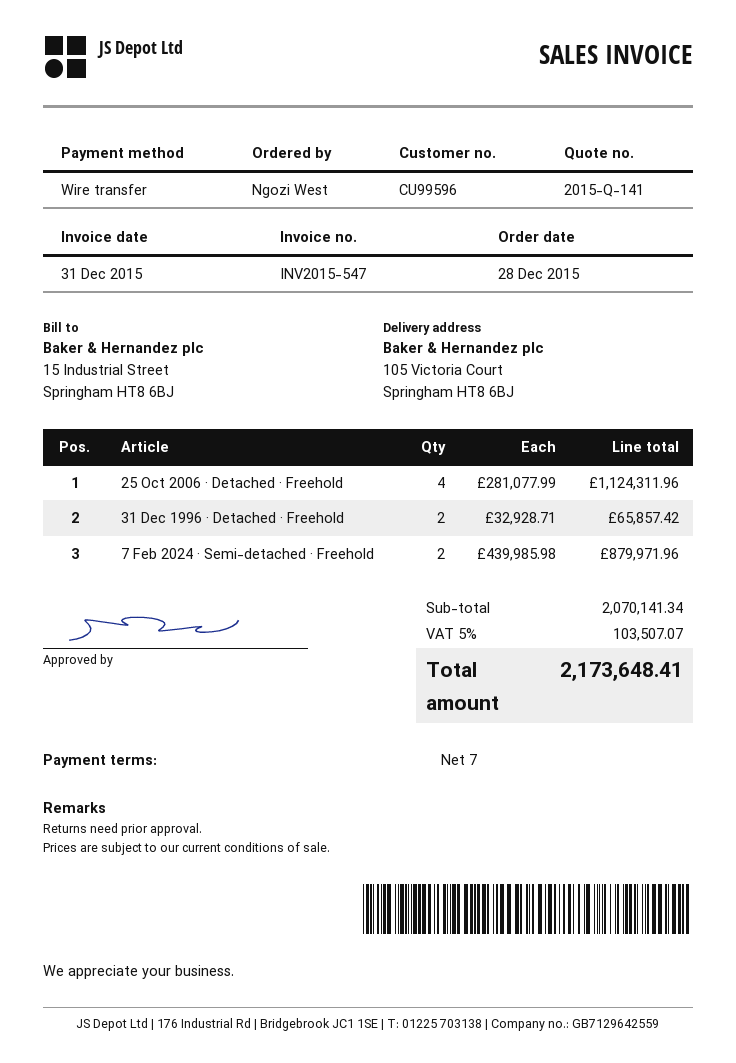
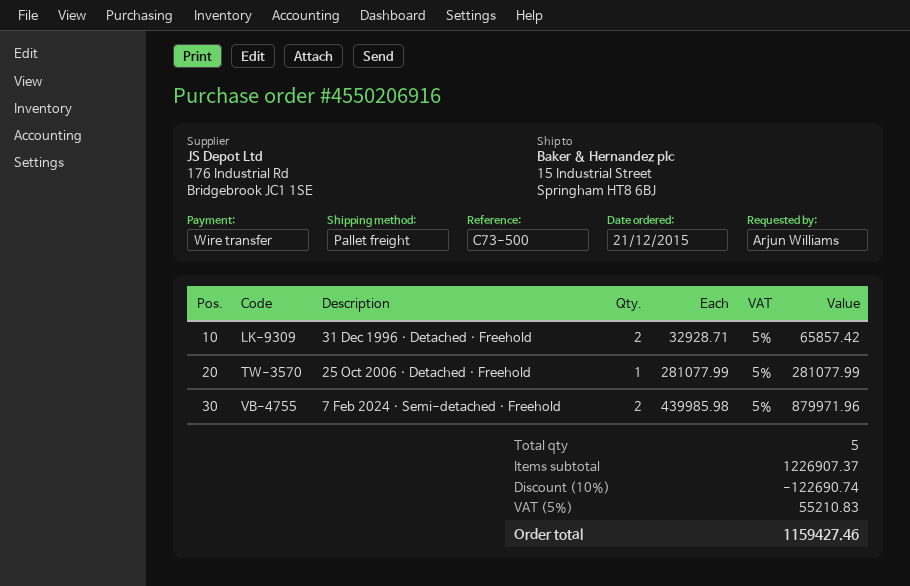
order date: 2015-12-28 -> 2015-12-21
ordered by: Ngozi West -> Arjun Williams
ship to: 105 Victoria Court, Springham HT8 6BJ -> 15 Industrial Street, Springham HT8 6BJ
25 Oct 2006 · Detached · Freehold: 4 x 281077.99 = 1124311.96 -> 1 x 281077.99 = 281077.99
subtotal: 2070141.34 -> 1226907.37
discount: none -> 10% = 122690.74
tax: 5% = 103507.07 -> 5% = 55210.83
total: 2173648.41 -> 1159427.46

